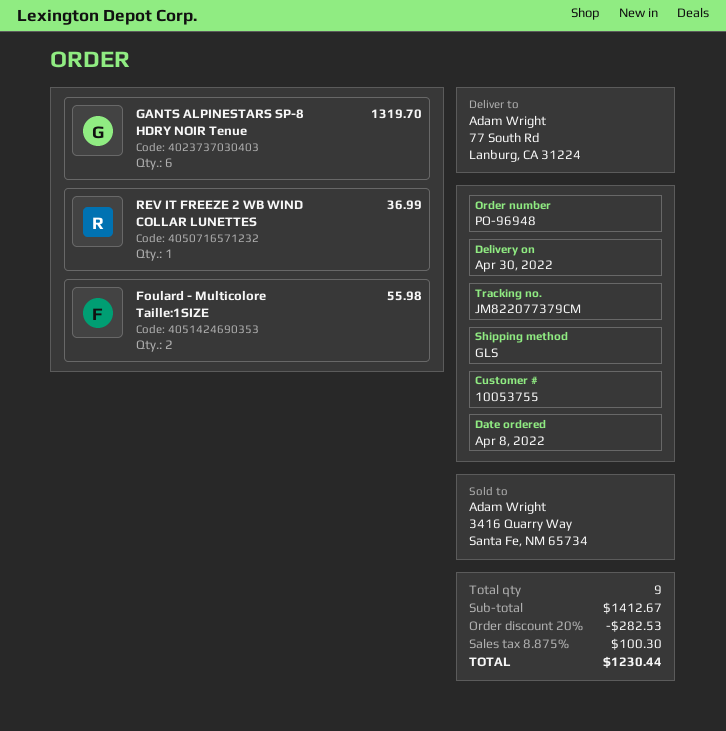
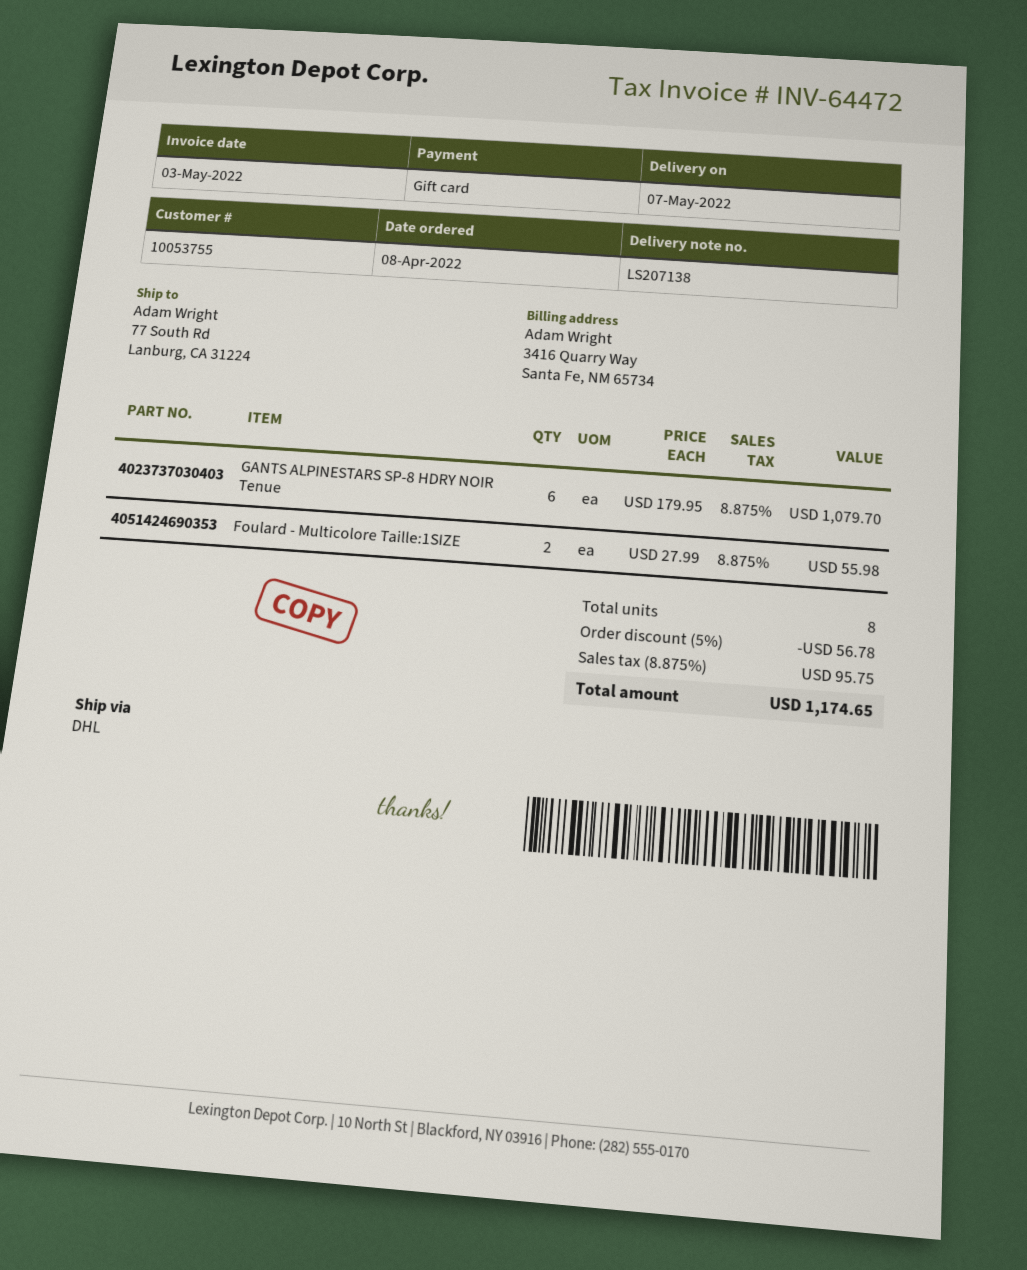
delivery date: 2022-04-30 -> 2022-05-07
shipping method: GLS -> DHL
GANTS ALPINESTARS SP-8 HDRY NOIR Tenue: 6 for 1319.70 -> 6 for 1079.70
REV IT FREEZE 2 WB WIND COLLAR LUNETTES: 1 for 36.99 -> none
total quantity: 9 -> 8
discount: 20% = 282.53 -> 5% = 56.78
tax: 8.875% = 100.30 -> 8.875% = 95.75
total: 1230.44 -> 1174.65

